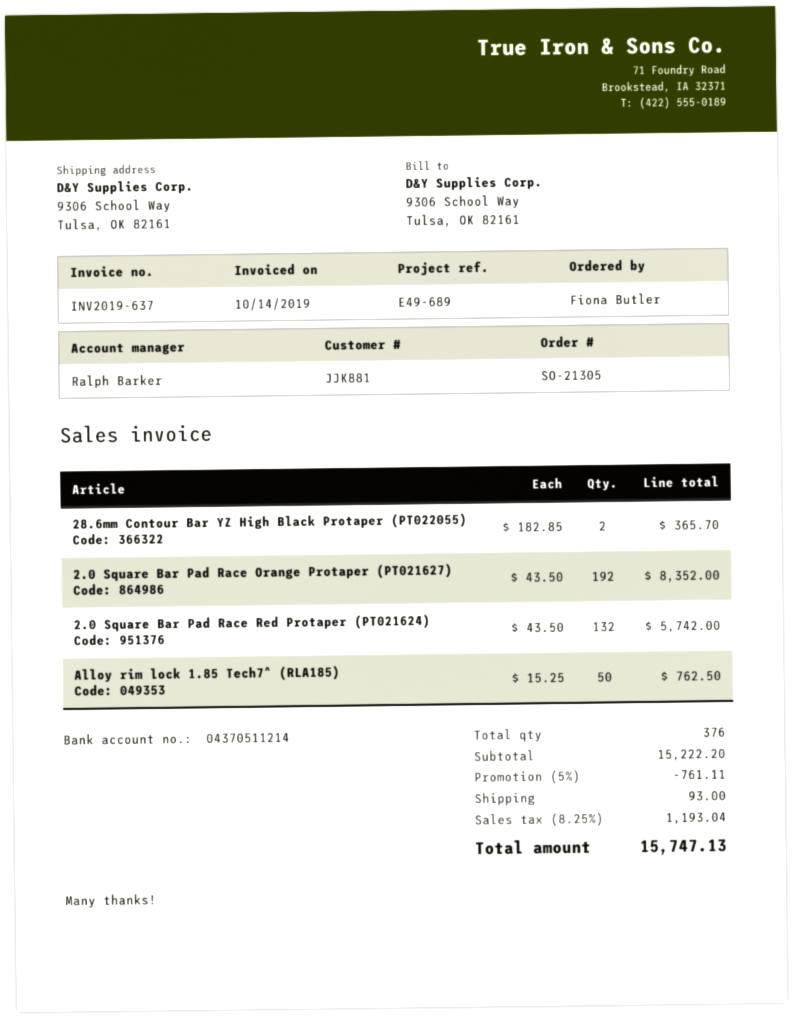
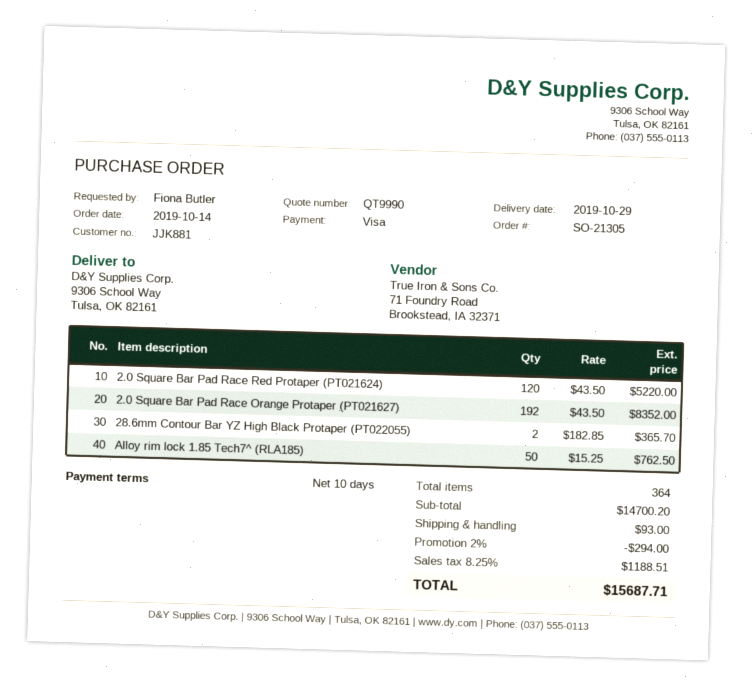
2.0 Square Bar Pad Race Red Protaper (PT021624): 132 x 43.50 = 5742.00 -> 120 x 43.50 = 5220.00
total quantity: 376 -> 364
subtotal: 15222.20 -> 14700.20
discount: 5% = 761.11 -> 2% = 294.00
tax: 8.25% = 1193.04 -> 8.25% = 1188.51
total: 15747.13 -> 15687.71

